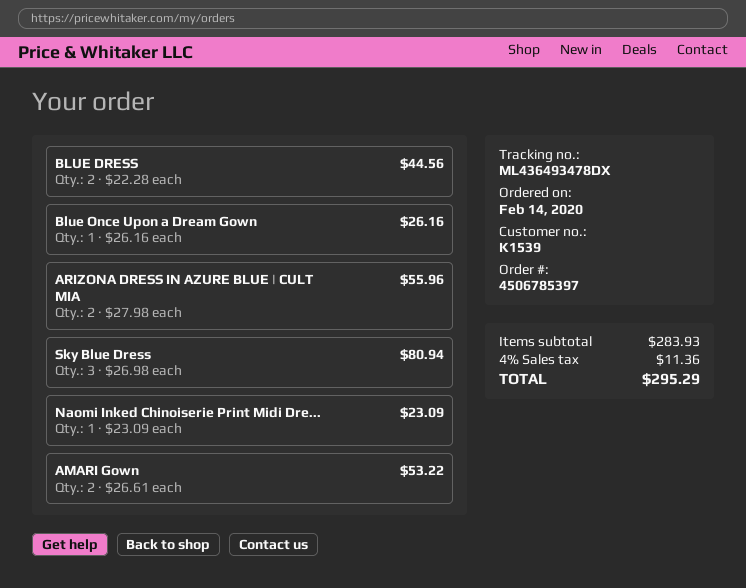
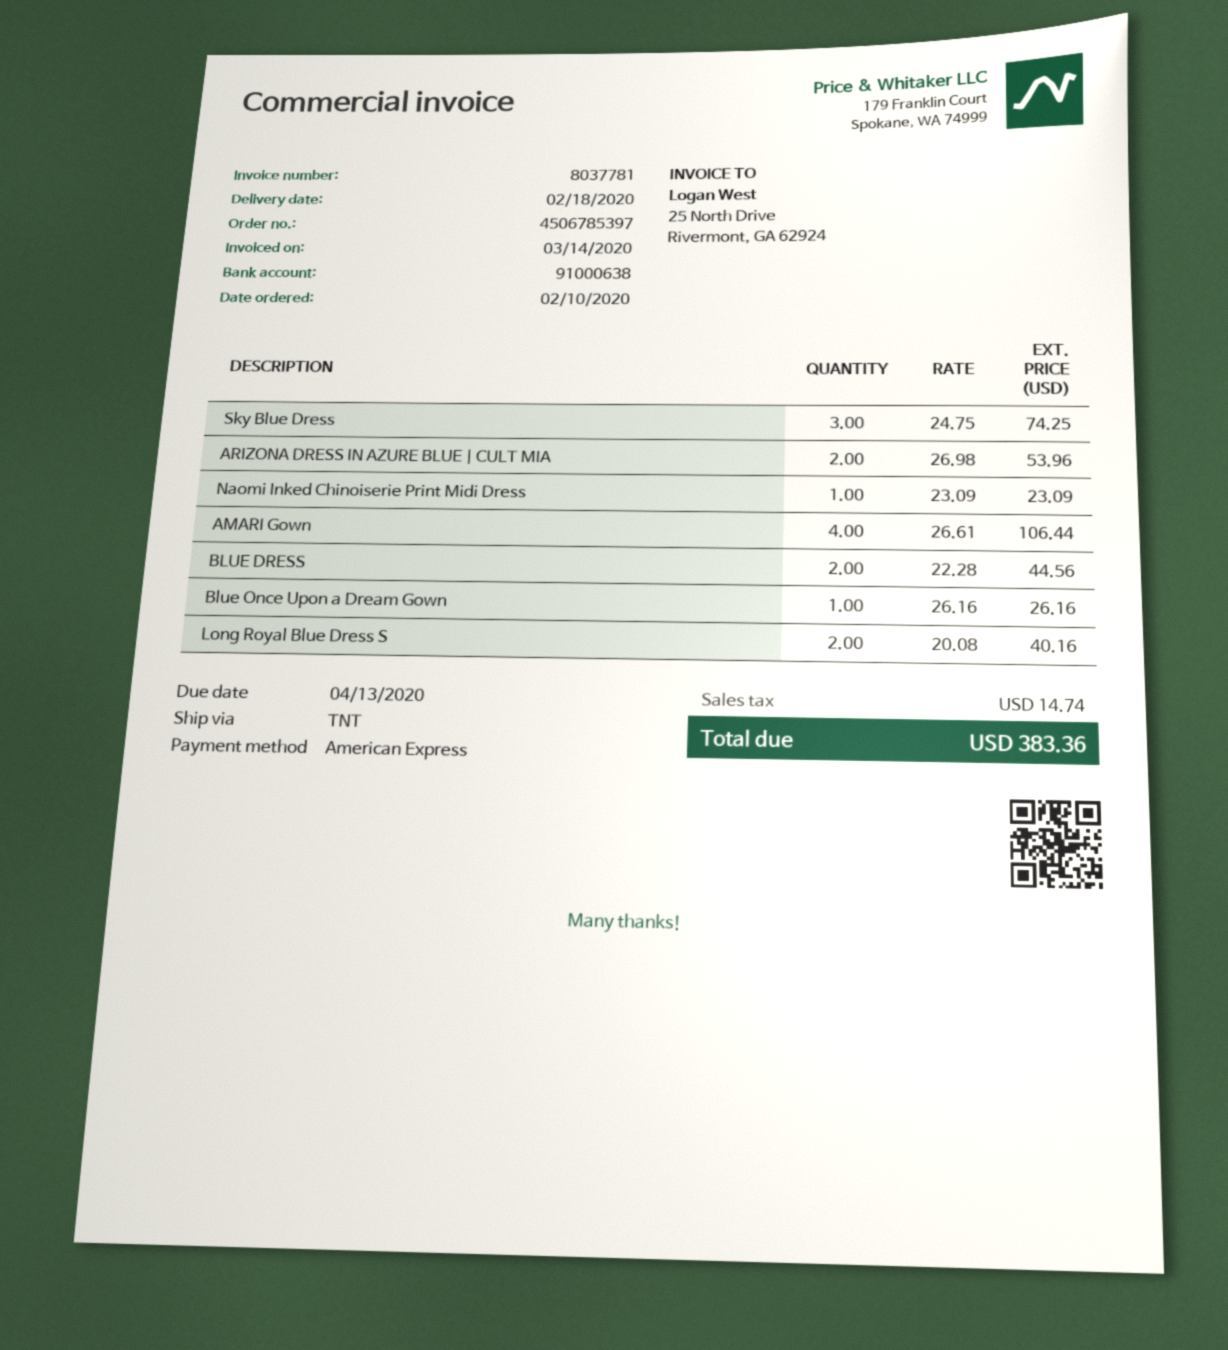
order date: 2020-02-14 -> 2020-02-10
ARIZONA DRESS IN AZURE BLUE | CULT MIA: 2 x 27.98 = 55.96 -> 2 x 26.98 = 53.96
Sky Blue Dress: 3 x 26.98 = 80.94 -> 3 x 24.75 = 74.25
AMARI Gown: 2 x 26.61 = 53.22 -> 4 x 26.61 = 106.44
Long Royal Blue Dress S: none -> 2 x 20.08 = 40.16
tax: 11.36 -> 14.74
total: 295.29 -> 383.36

